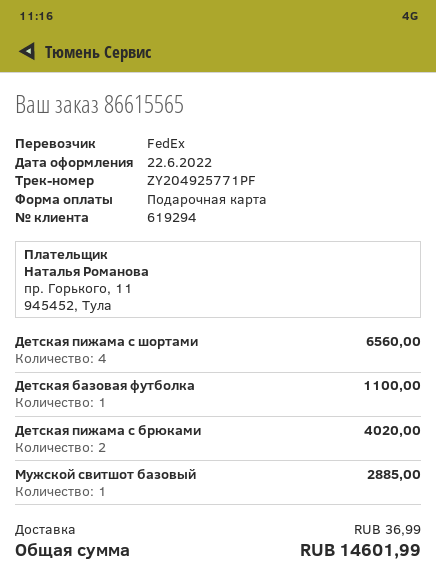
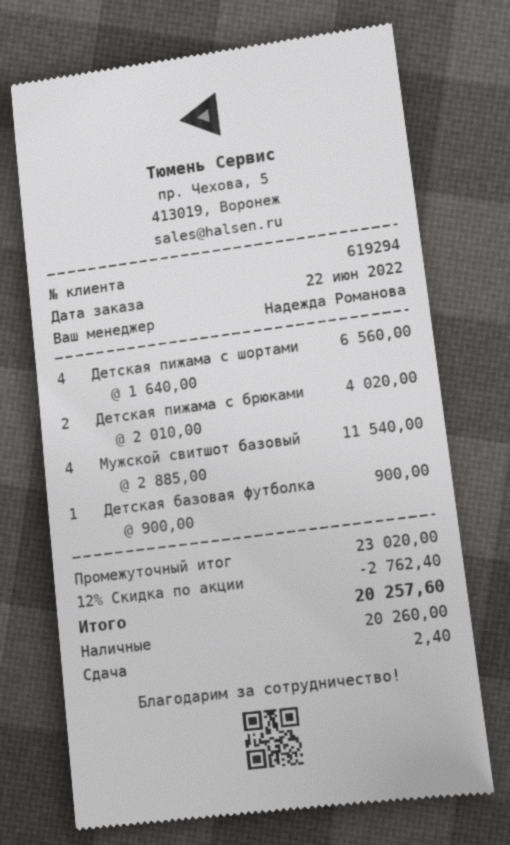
payment method: gift card -> cash
Детская базовая футболка: 1 for 1100.00 -> 1 for 900.00
Мужской свитшот базовый: 1 for 2885.00 -> 4 for 11540.00
discount: none -> 12% = 2762.40
shipping: 36.99 -> none
total: 14601.99 -> 20257.60

